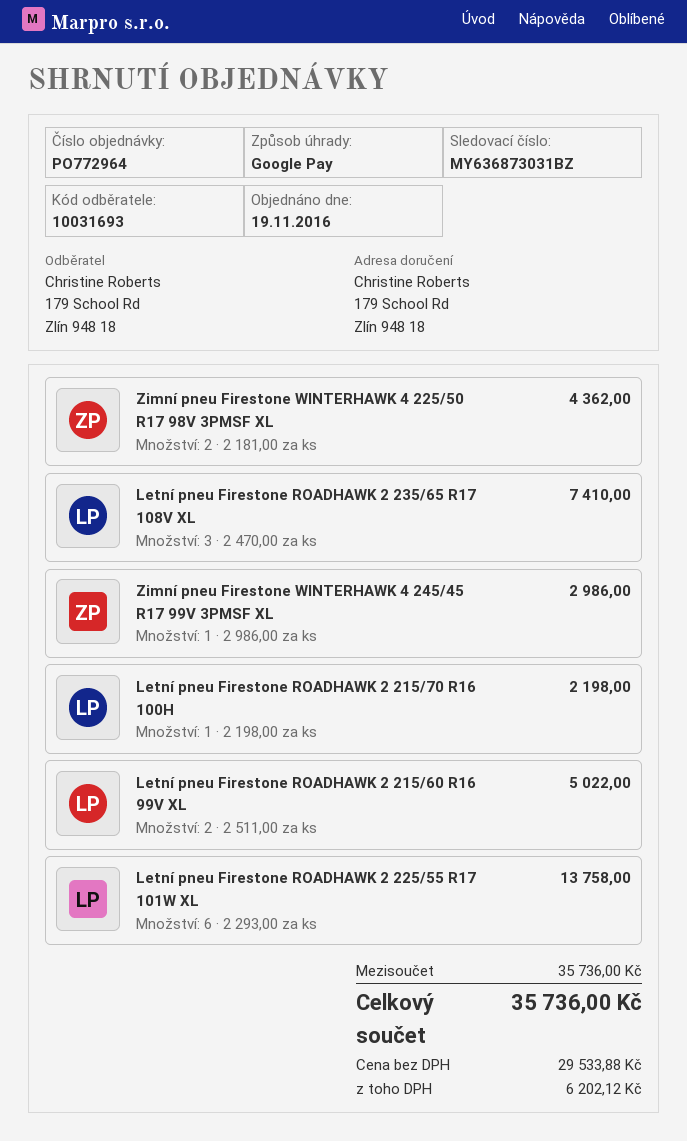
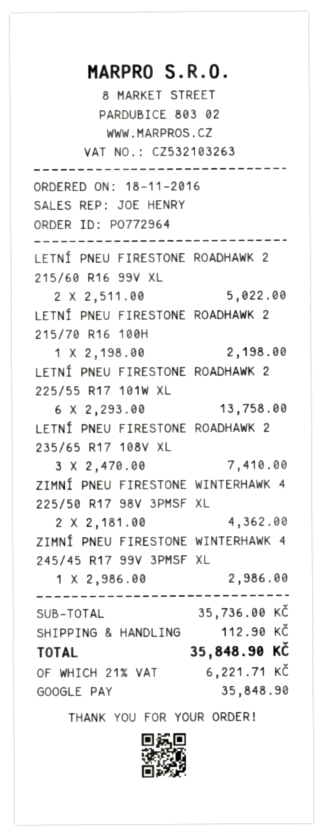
order date: 2016-11-19 -> 2016-11-18
shipping: none -> 112.90
tax: 6202.12 -> 6221.71
total: 35736.00 -> 35848.90

